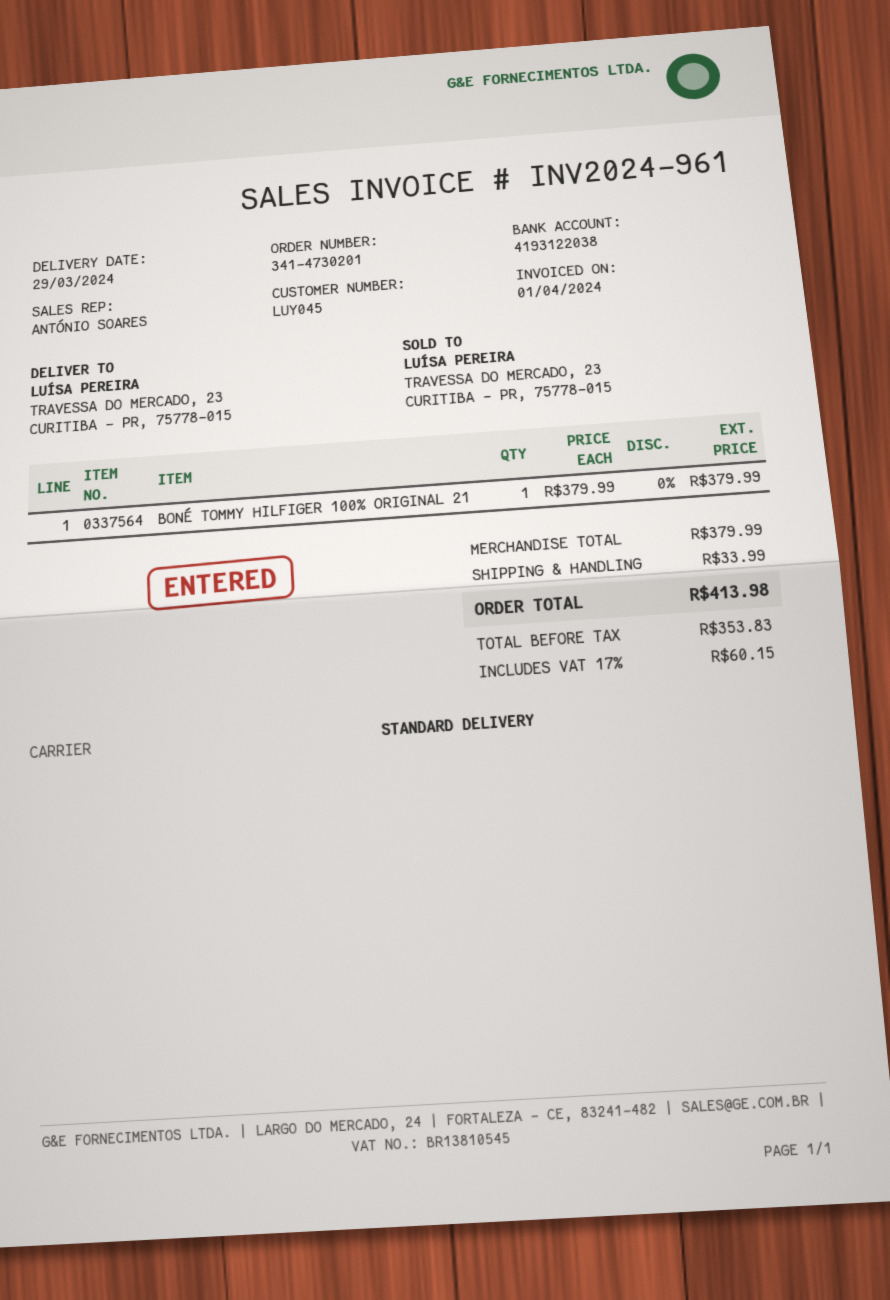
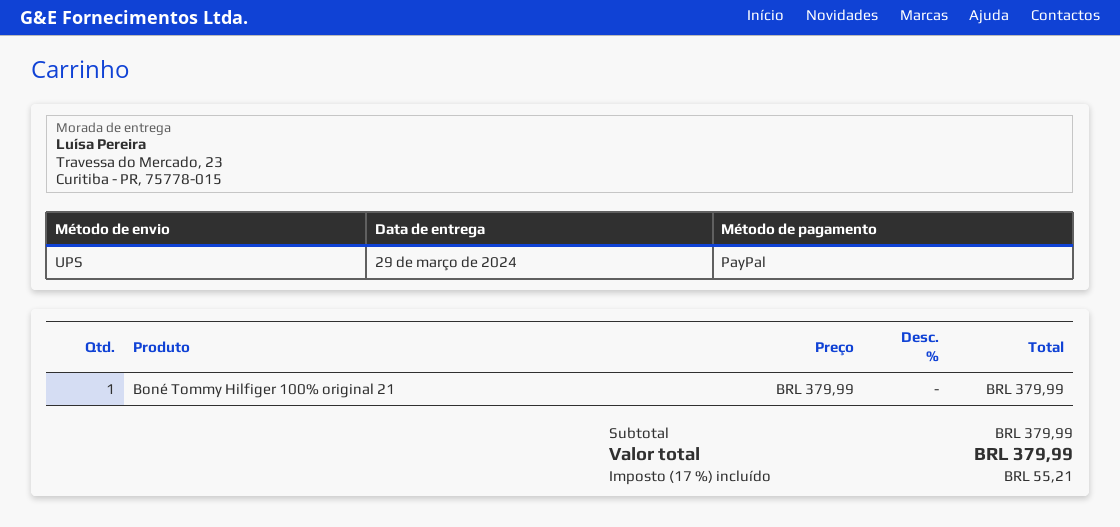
shipping method: standard -> UPS
shipping: 33.99 -> none
tax: 17% = 60.15 -> 17% = 55.21
total: 413.98 -> 379.99

